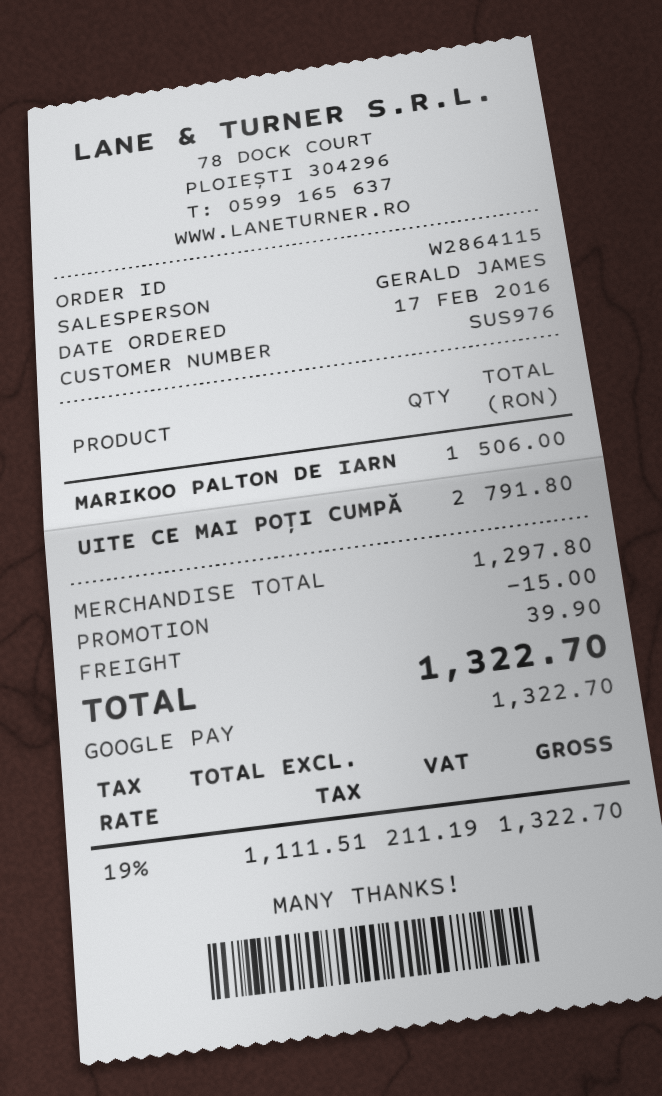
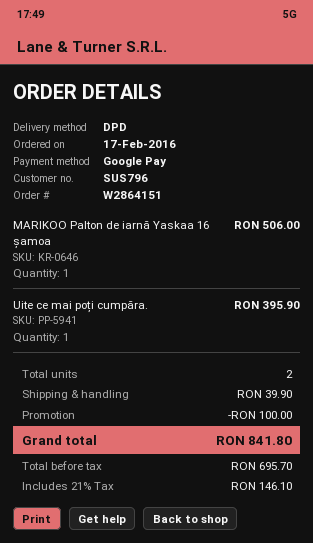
order number: W2864115 -> W2864151
customer number: SUS976 -> SUS796
UITE CE MAI POȚI CUMPĂ: 2 for 791.80 -> 1 for 395.90
discount: 15.00 -> 100.00
net: 1111.51 -> 695.70
tax: 19% = 211.19 -> 21% = 146.10
total: 1322.70 -> 841.80

